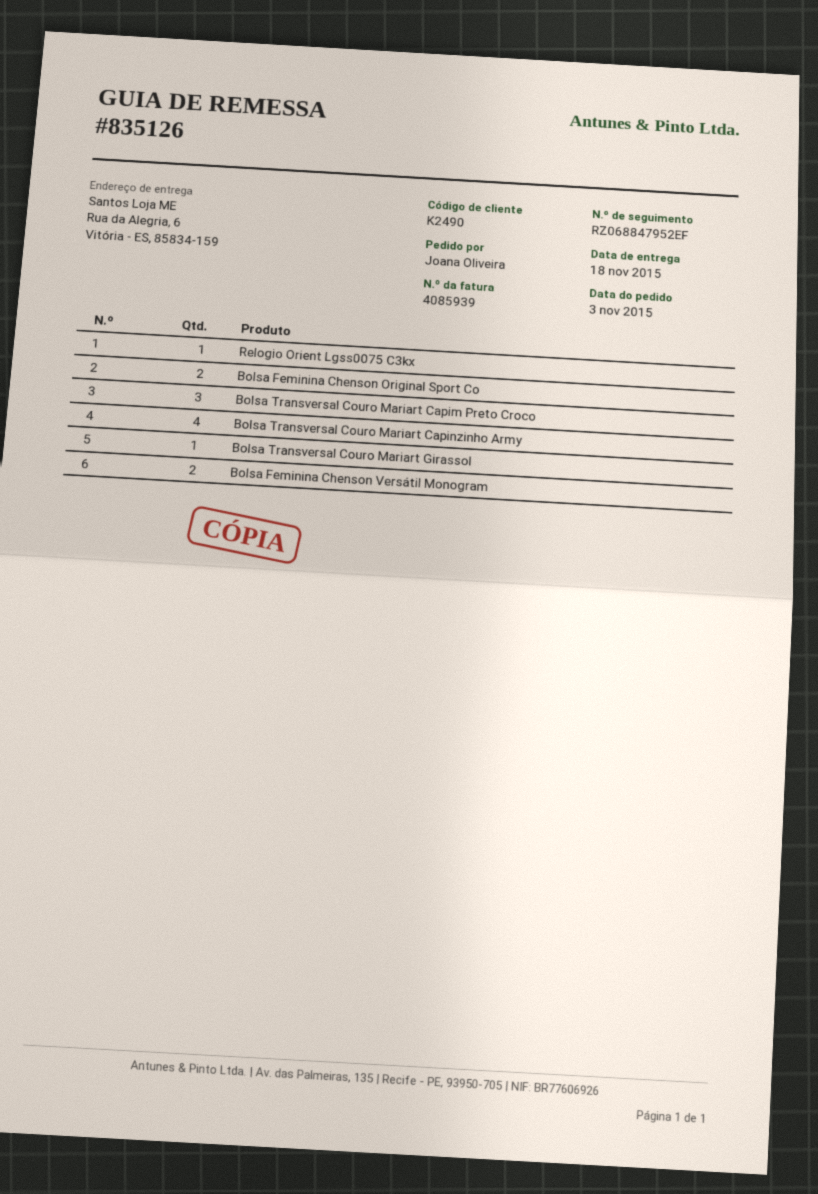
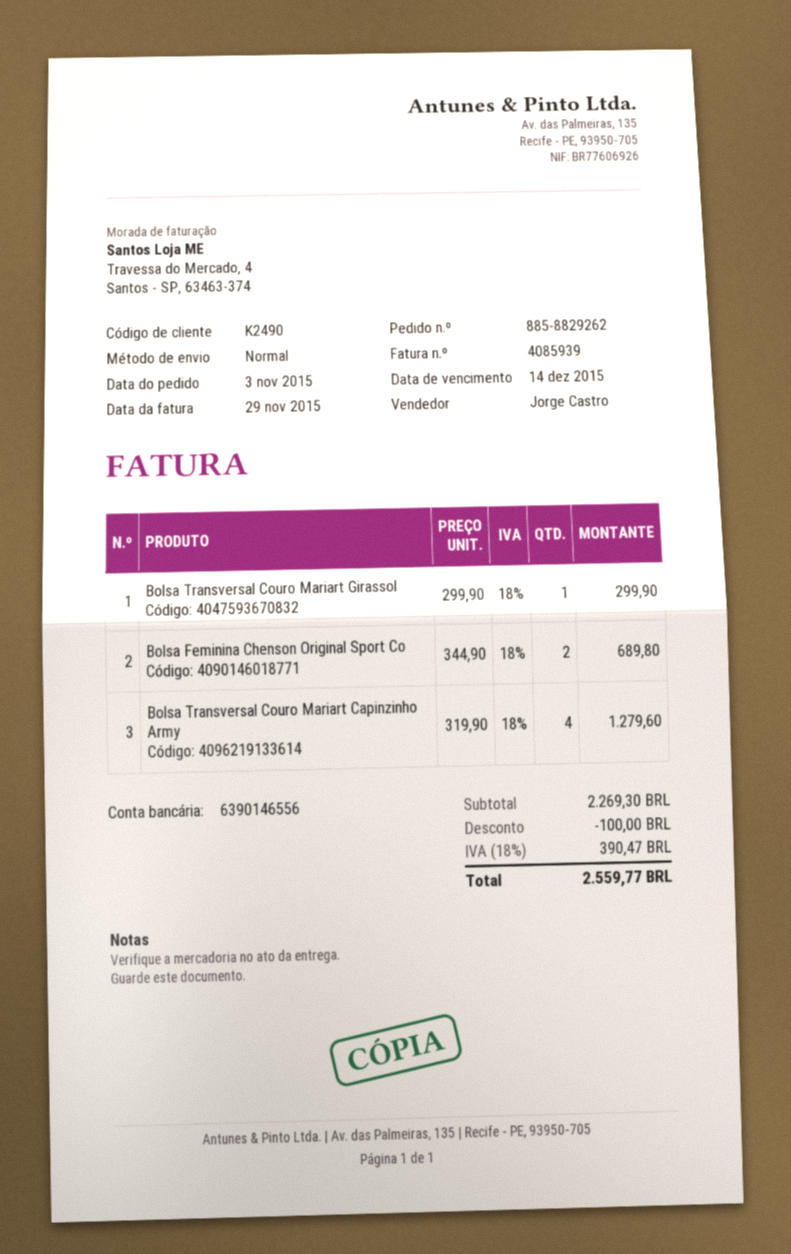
Relogio Orient Lgss0075 C3kx: 1 -> none
Bolsa Transversal Couro Mariart Capim Preto Croco: 3 -> none
Bolsa Feminina Chenson Versátil Monogram: 2 -> none

